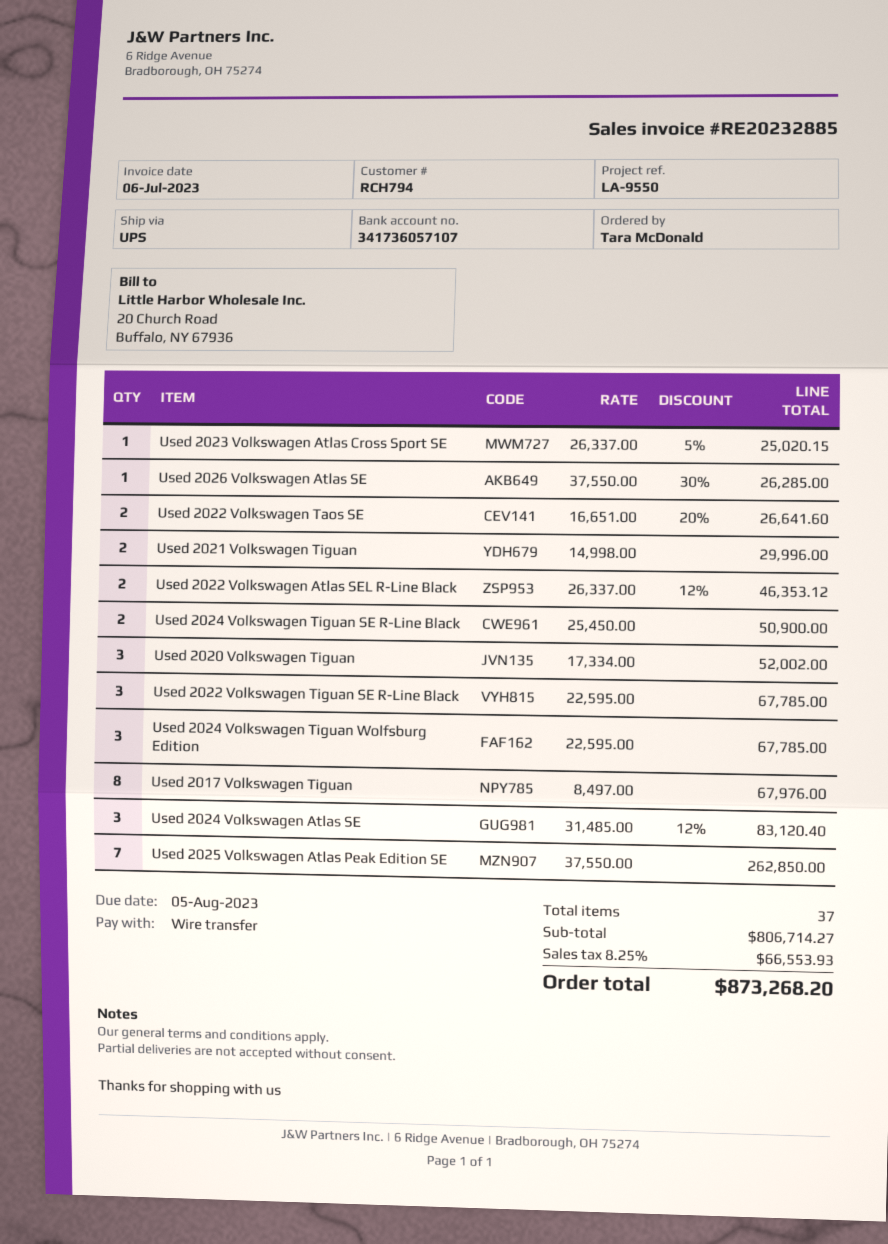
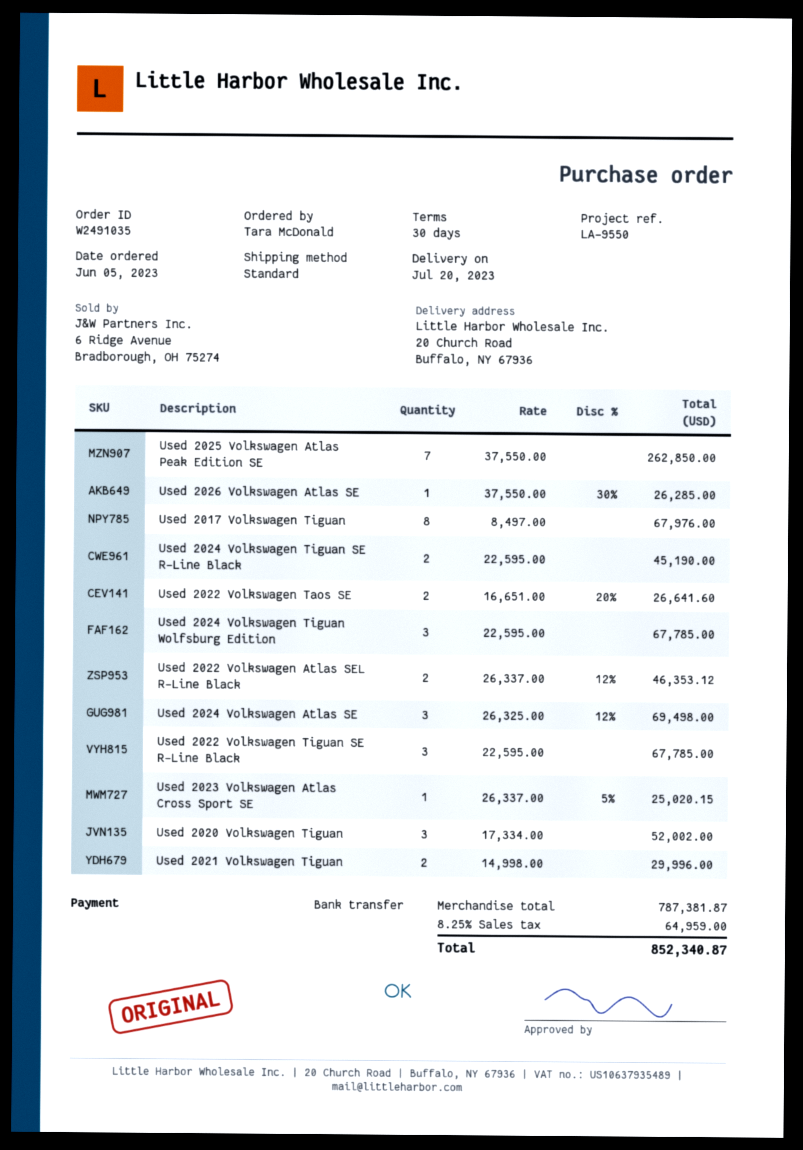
shipping method: UPS -> standard
Used 2024 Volkswagen Tiguan SE R-Line Black: 2 x 25450.00 = 50900.00 -> 2 x 22595.00 = 45190.00
Used 2024 Volkswagen Atlas SE: 3 x 31485.00 - 12% = 83120.40 -> 3 x 26325.00 - 12% = 69498.00
subtotal: 806714.27 -> 787381.87
tax: 8.25% = 66553.93 -> 8.25% = 64959.00
total: 873268.20 -> 852340.87

